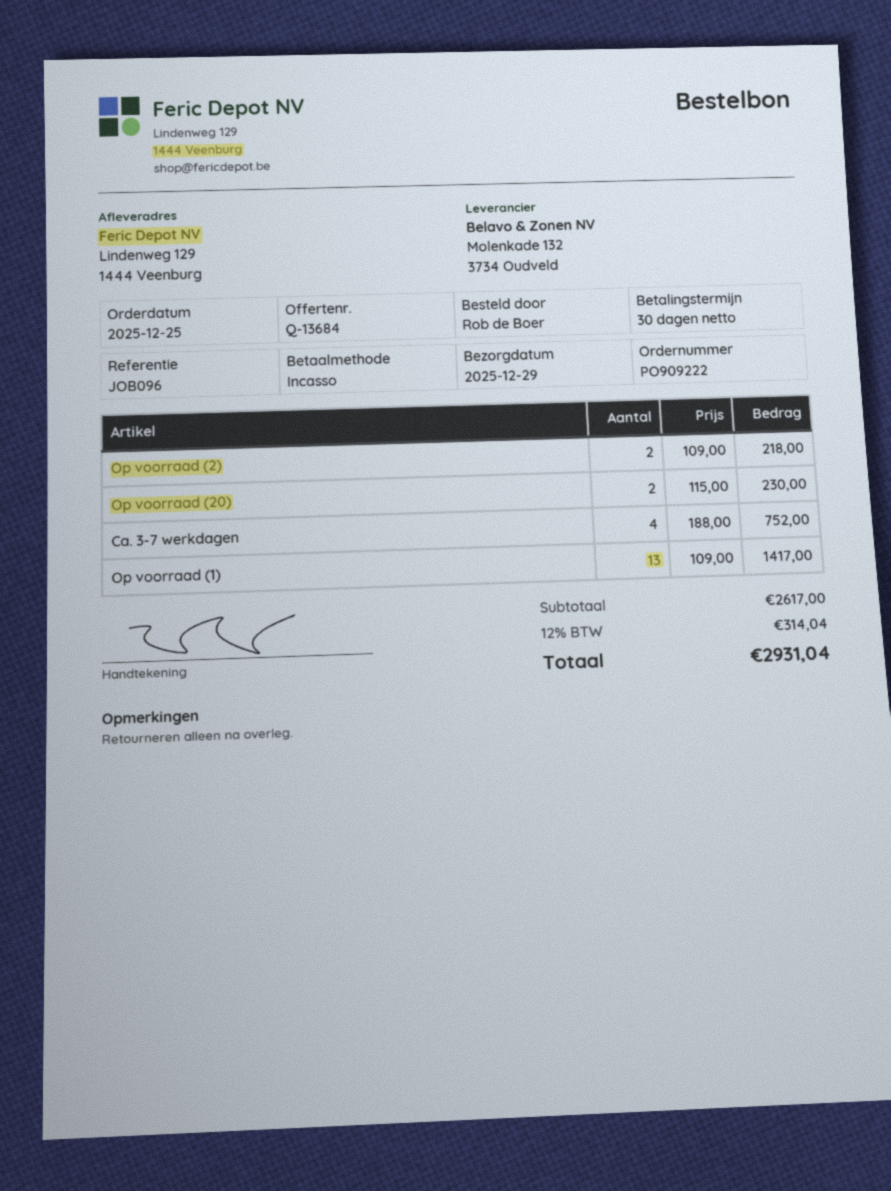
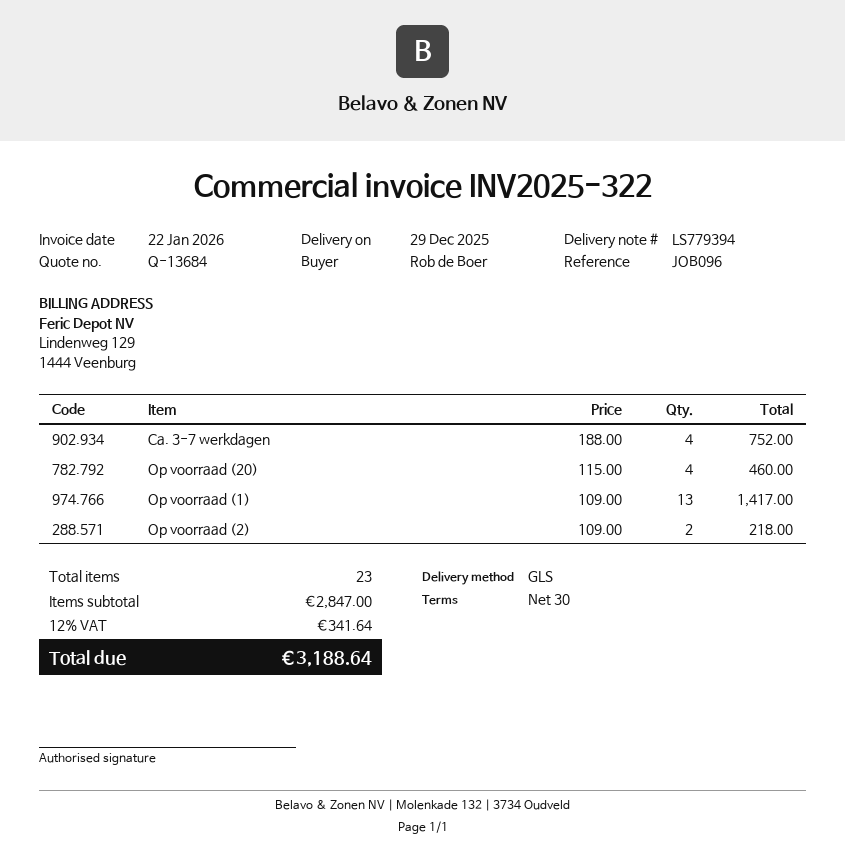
Op voorraad (20): 2 x 115.00 = 230.00 -> 4 x 115.00 = 460.00
subtotal: 2617.00 -> 2847.00
tax: 12% = 314.04 -> 12% = 341.64
total: 2931.04 -> 3188.64

